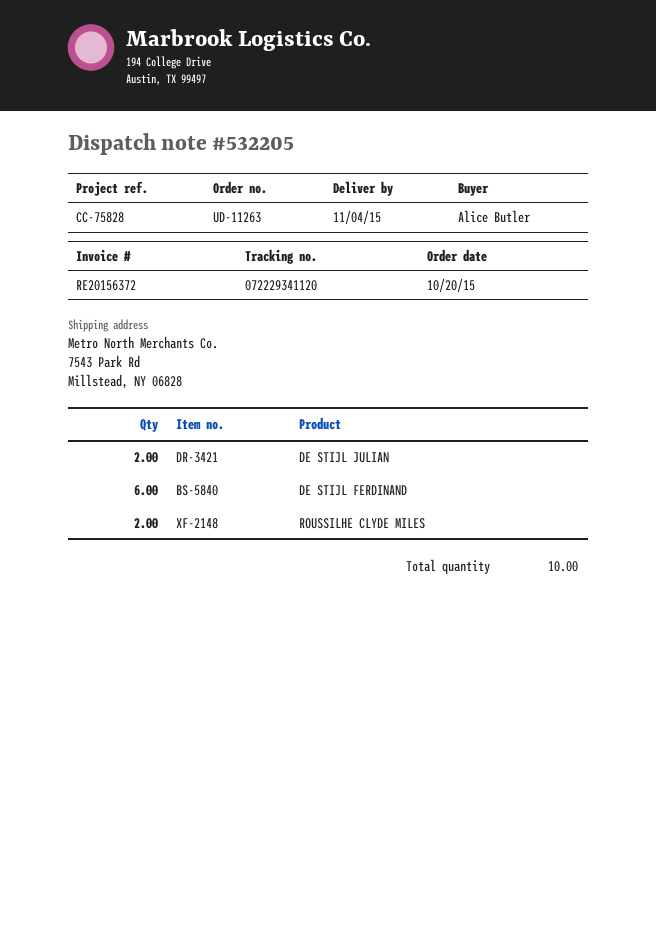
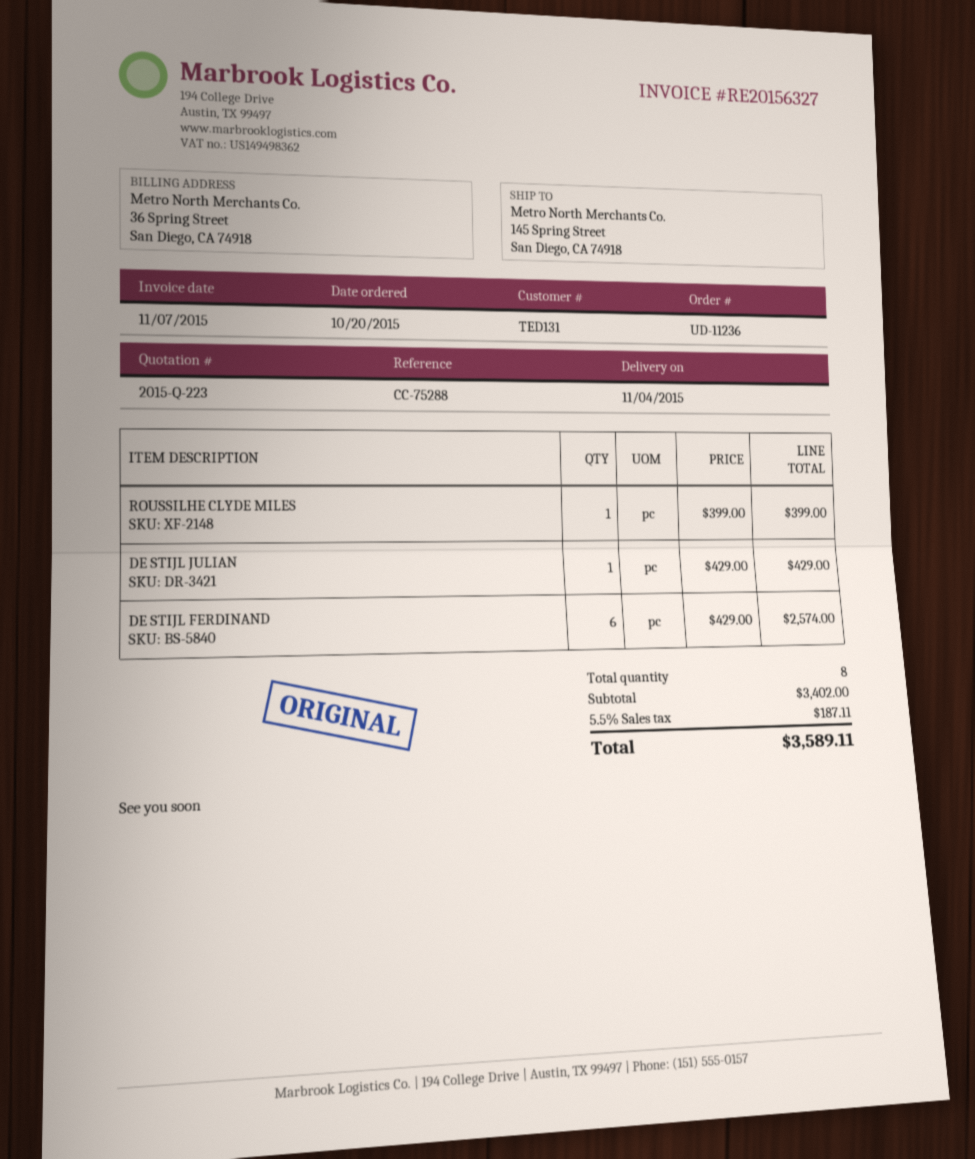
order number: UD-11263 -> UD-11236
invoice number: RE20156372 -> RE20156327
reference: CC-75828 -> CC-75288
ship to: 7543 Park Rd, Millstead, NY 06828 -> 145 Spring Street, San Diego, CA 74918
DE STIJL JULIAN: 2 -> 1
ROUSSILHE CLYDE MILES: 2 -> 1
total quantity: 10 -> 8

